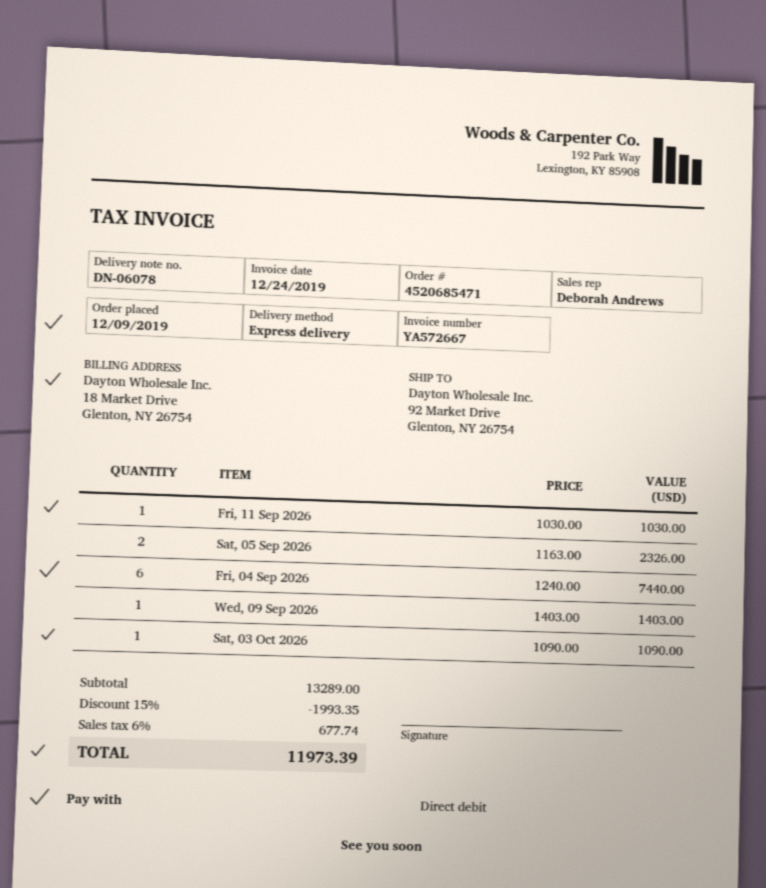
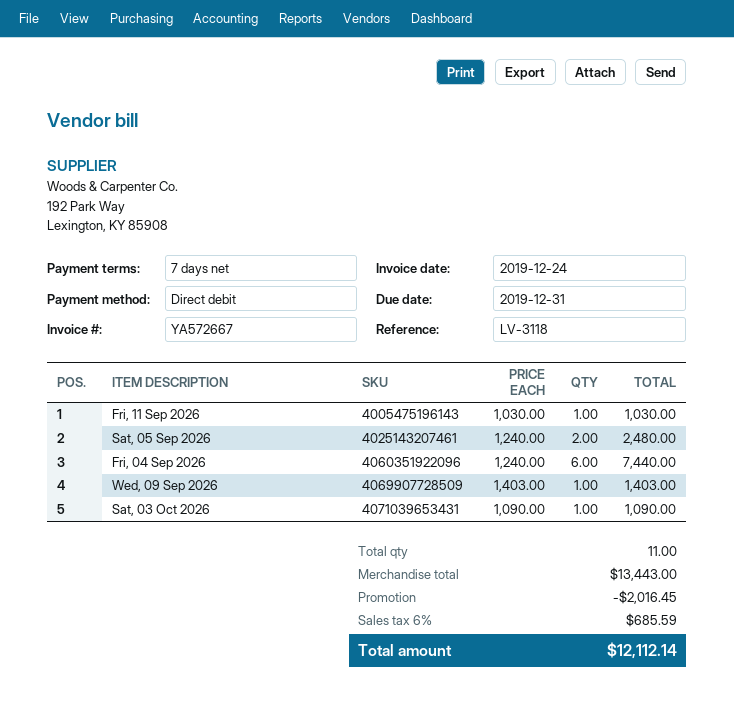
Sat, 05 Sep 2026: 2 x 1163.00 = 2326.00 -> 2 x 1240.00 = 2480.00
subtotal: 13289.00 -> 13443.00
discount: 1993.35 -> 2016.45
tax: 6% = 677.74 -> 6% = 685.59
total: 11973.39 -> 12112.14

